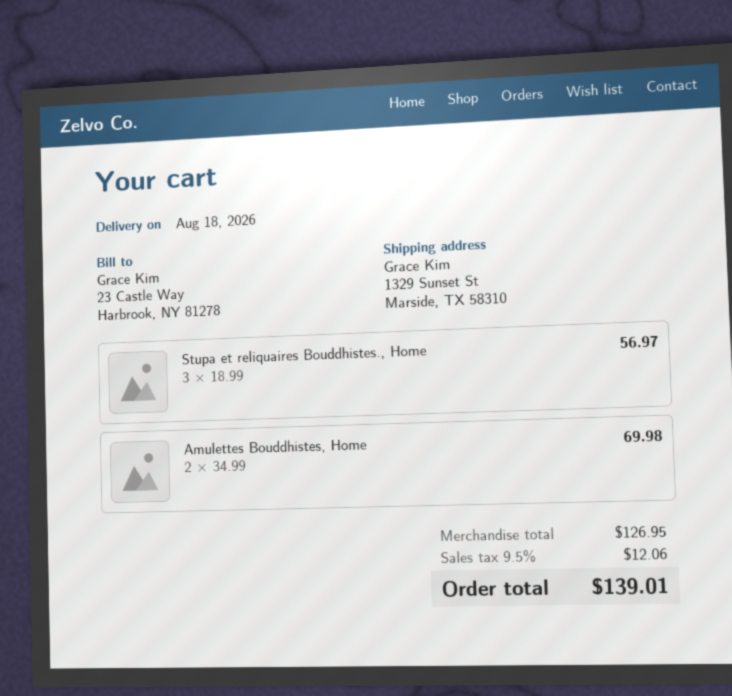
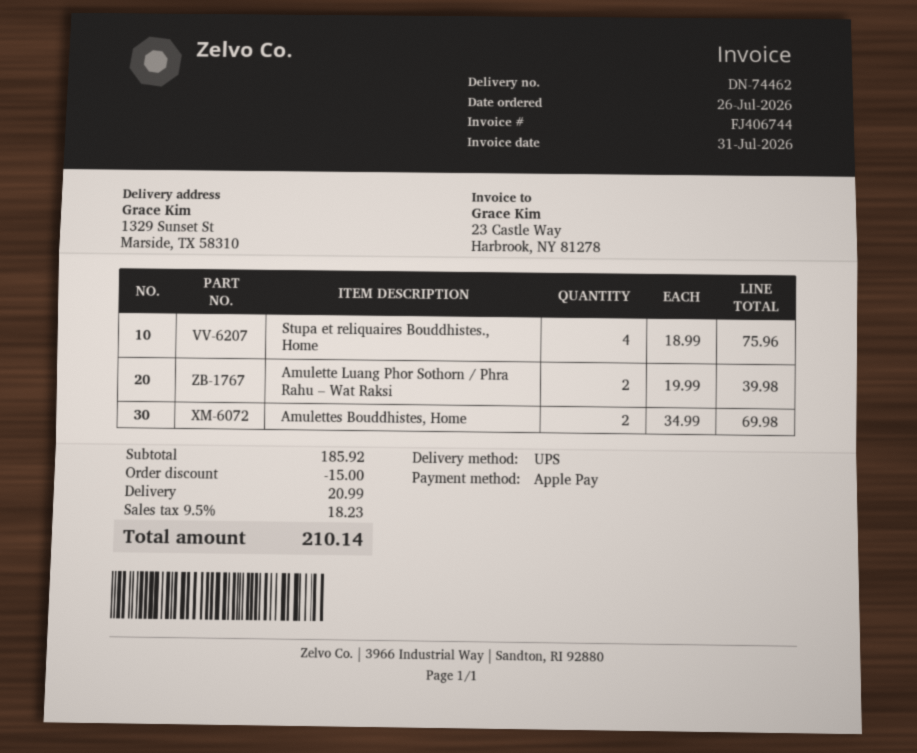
Stupa et reliquaires Bouddhistes., Home: 3 x 18.99 = 56.97 -> 4 x 18.99 = 75.96
Amulette Luang Phor Sothorn / Phra Rahu – Wat Raksi: none -> 2 x 19.99 = 39.98
subtotal: 126.95 -> 185.92
discount: none -> 15.00
shipping: none -> 20.99
tax: 9.5% = 12.06 -> 9.5% = 18.23
total: 139.01 -> 210.14

